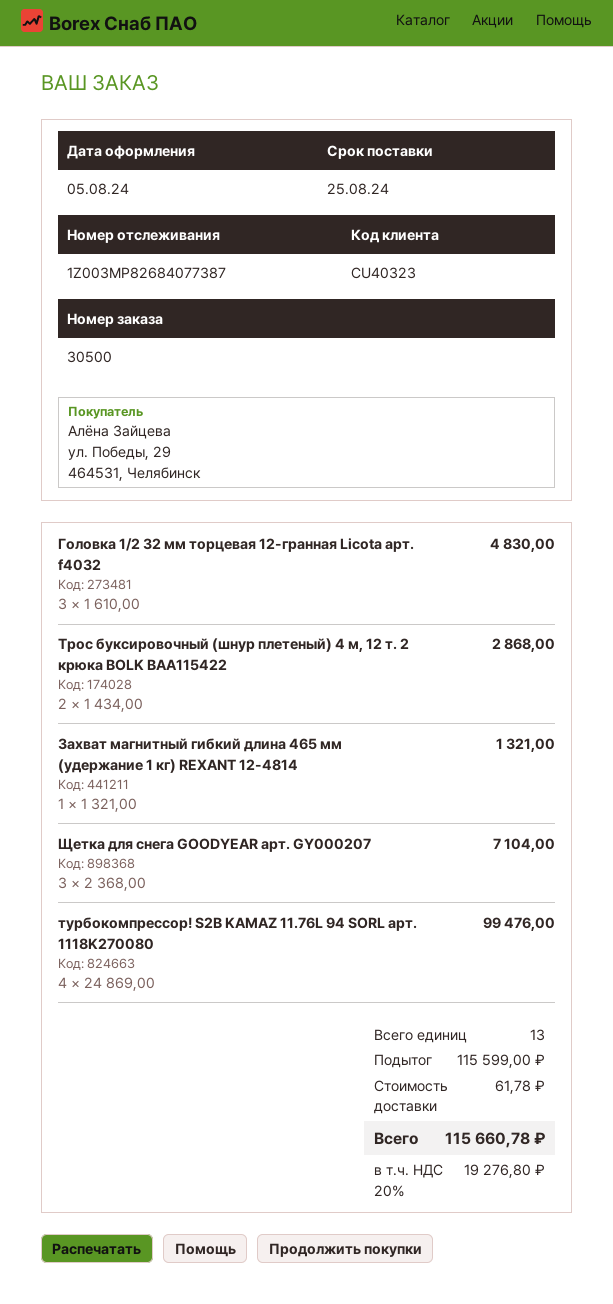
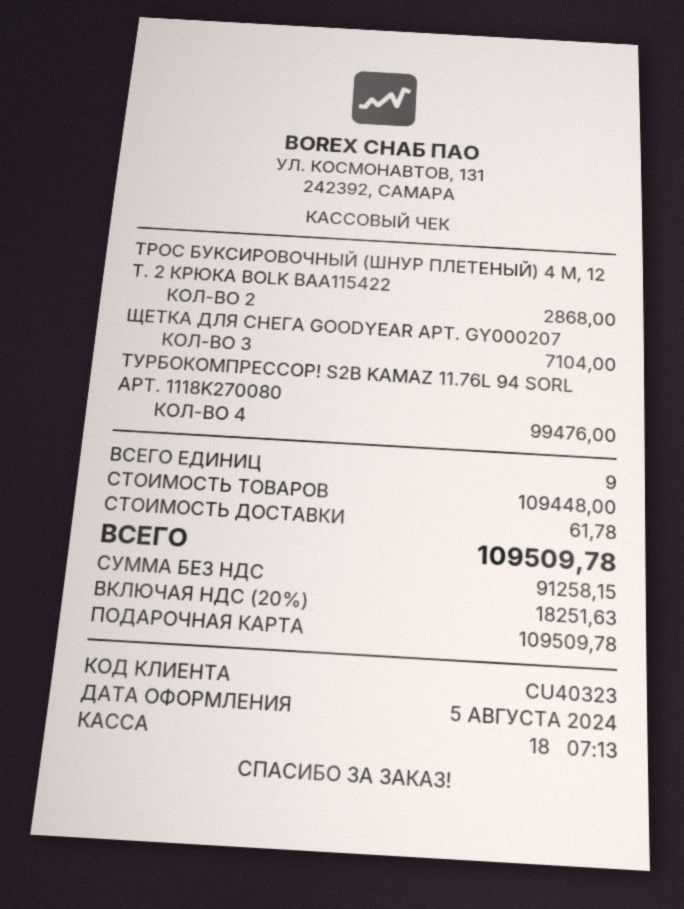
Головка 1/2 32 мм торцевая 12-гранная Licota арт. f4032: 3 for 4830.00 -> none
Захват магнитный гибкий длина 465 мм (удержание 1 кг) REXANT 12-4814: 1 for 1321.00 -> none
total quantity: 13 -> 9
subtotal: 115599.00 -> 109448.00
tax: 20% = 19276.80 -> 20% = 18251.63
total: 115660.78 -> 109509.78

